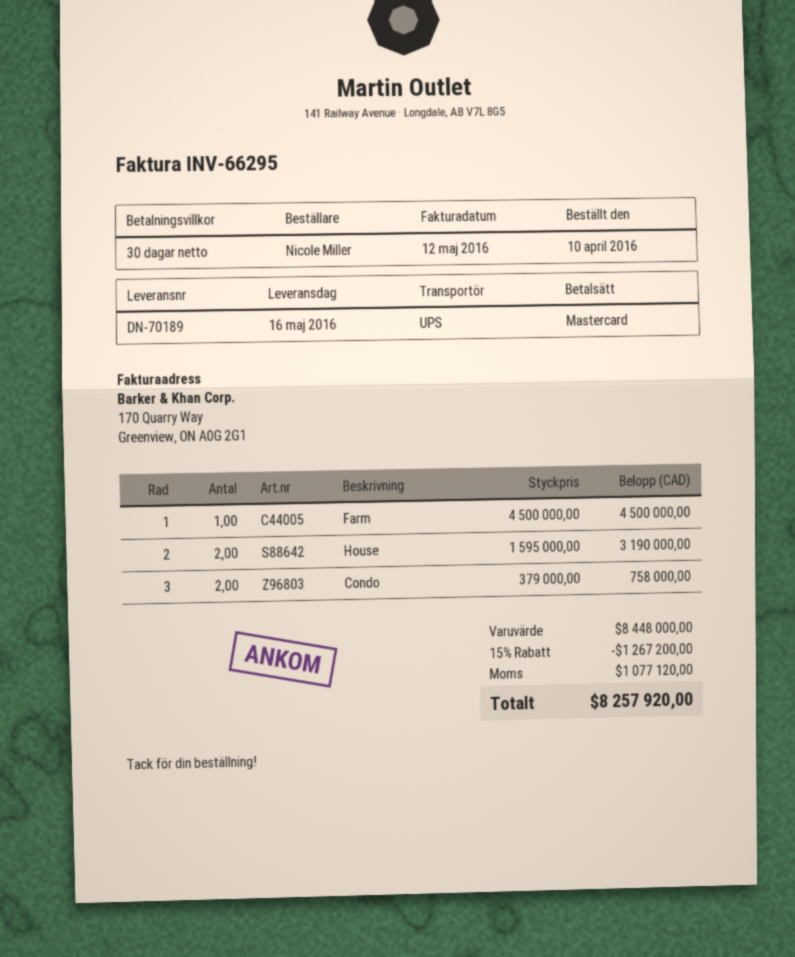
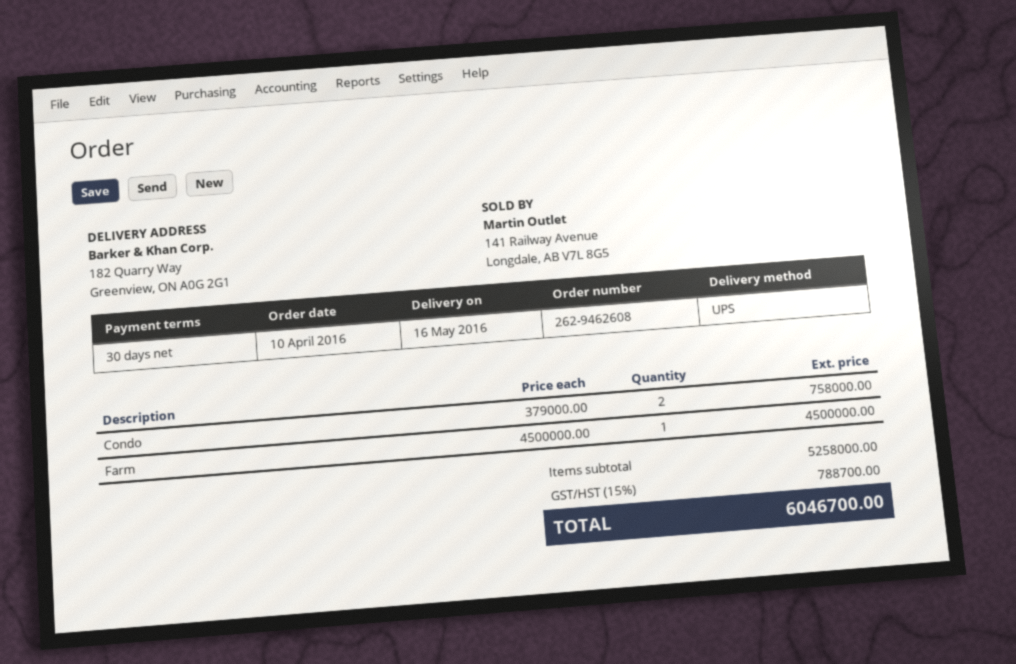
House: 2 x 1595000.00 = 3190000.00 -> none
subtotal: 8448000.00 -> 5258000.00
discount: 15% = 1267200.00 -> none
tax: 1077120.00 -> 788700.00
total: 8257920.00 -> 6046700.00

